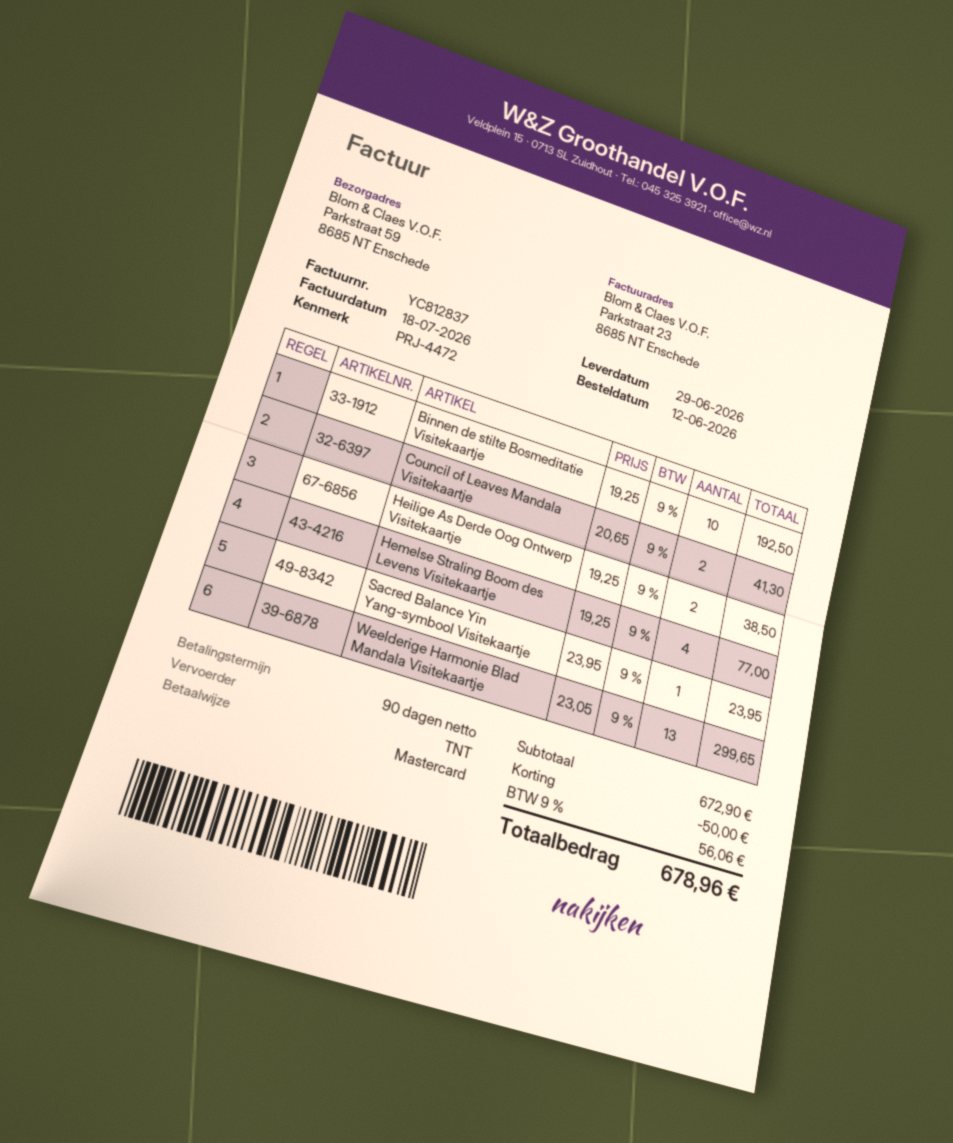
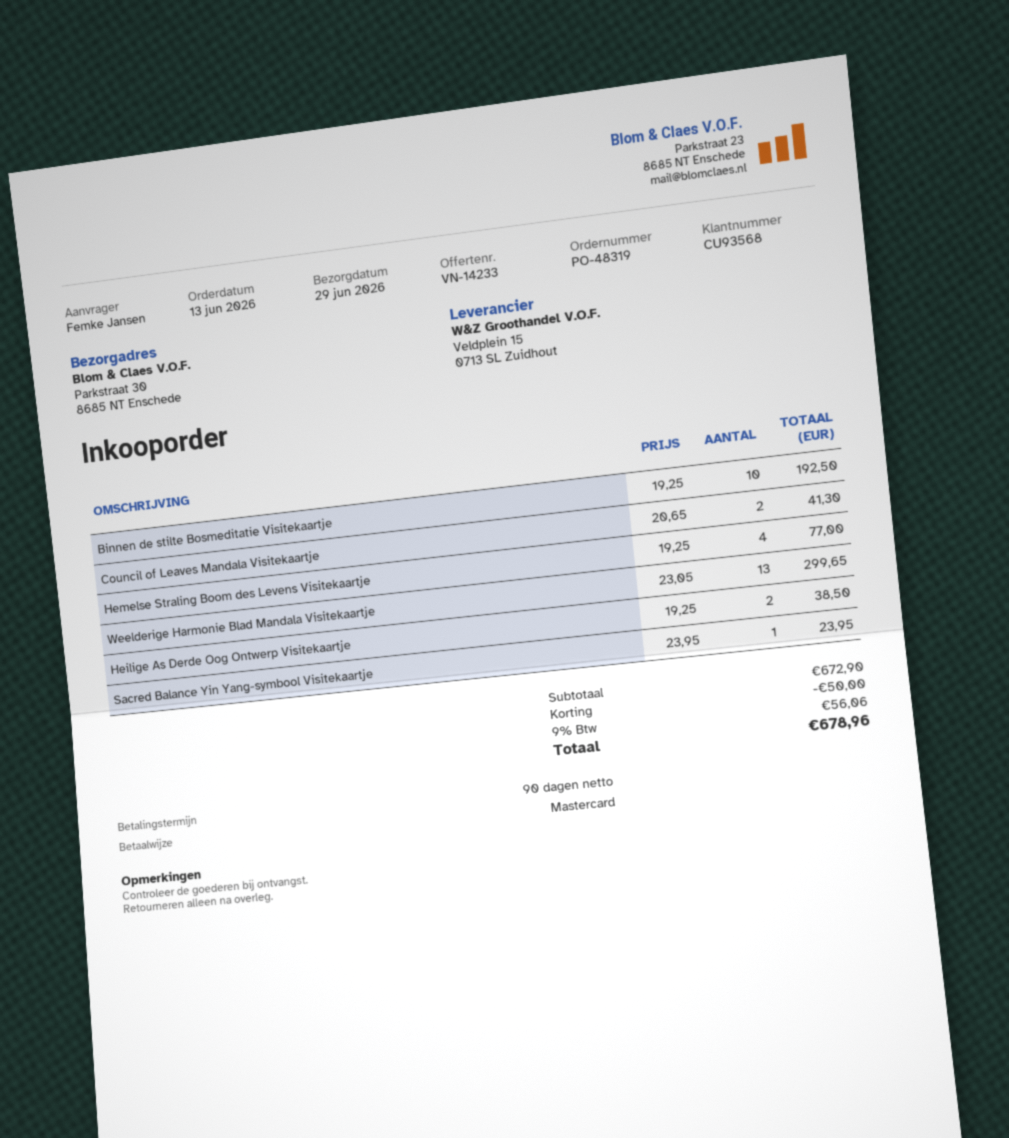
order date: 2026-06-12 -> 2026-06-13
ship to: Parkstraat 59, 8685 NT Enschede -> Parkstraat 30, 8685 NT Enschede

